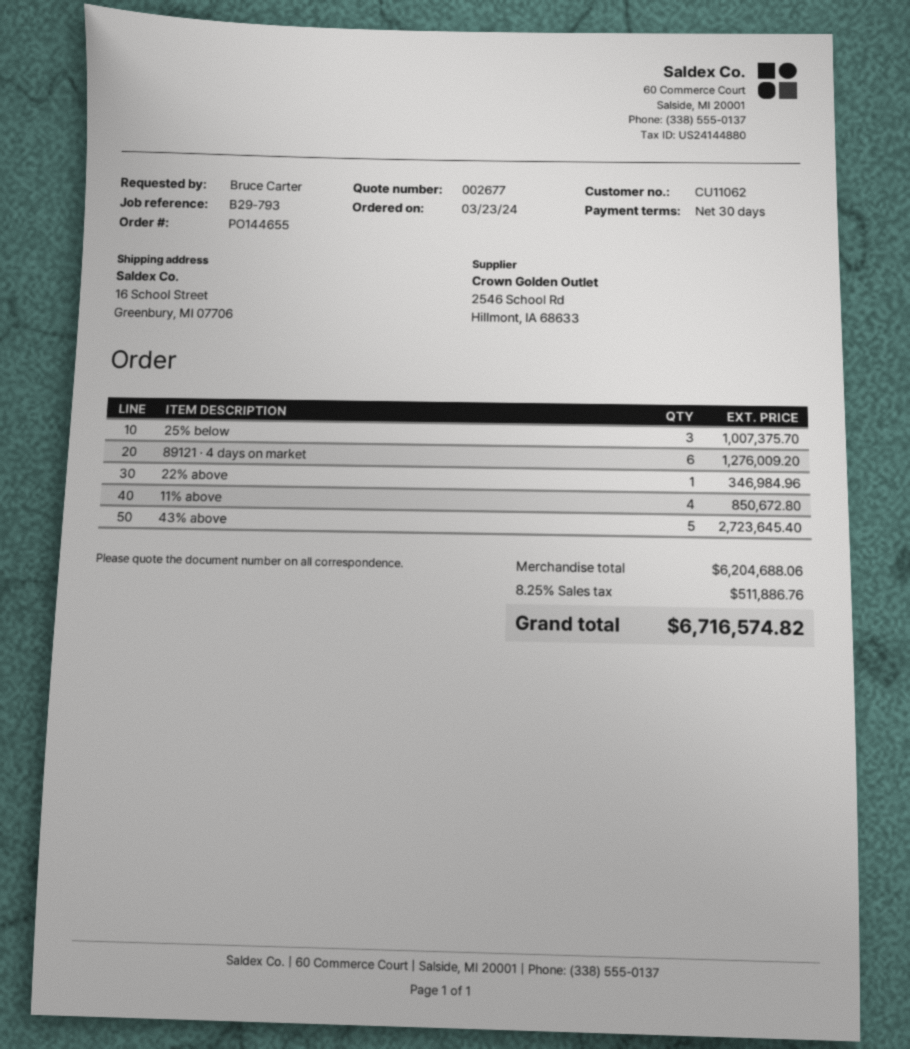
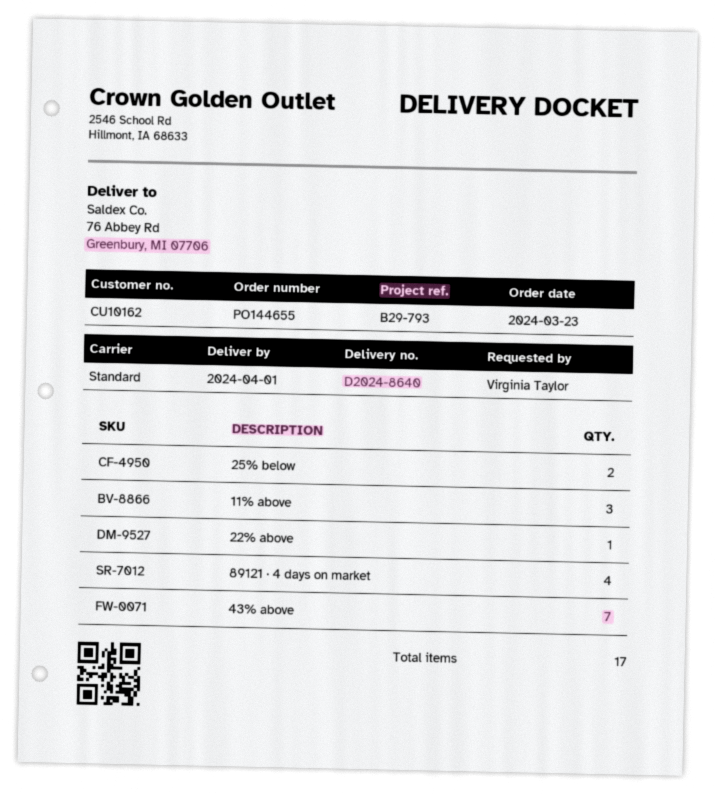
customer number: CU11062 -> CU10162
ordered by: Bruce Carter -> Virginia Taylor
ship to: 16 School Street, Greenbury, MI 07706 -> 76 Abbey Rd, Greenbury, MI 07706
25% below: 3 -> 2
89121 · 4 days on market: 6 -> 4
11% above: 4 -> 3
43% above: 5 -> 7

